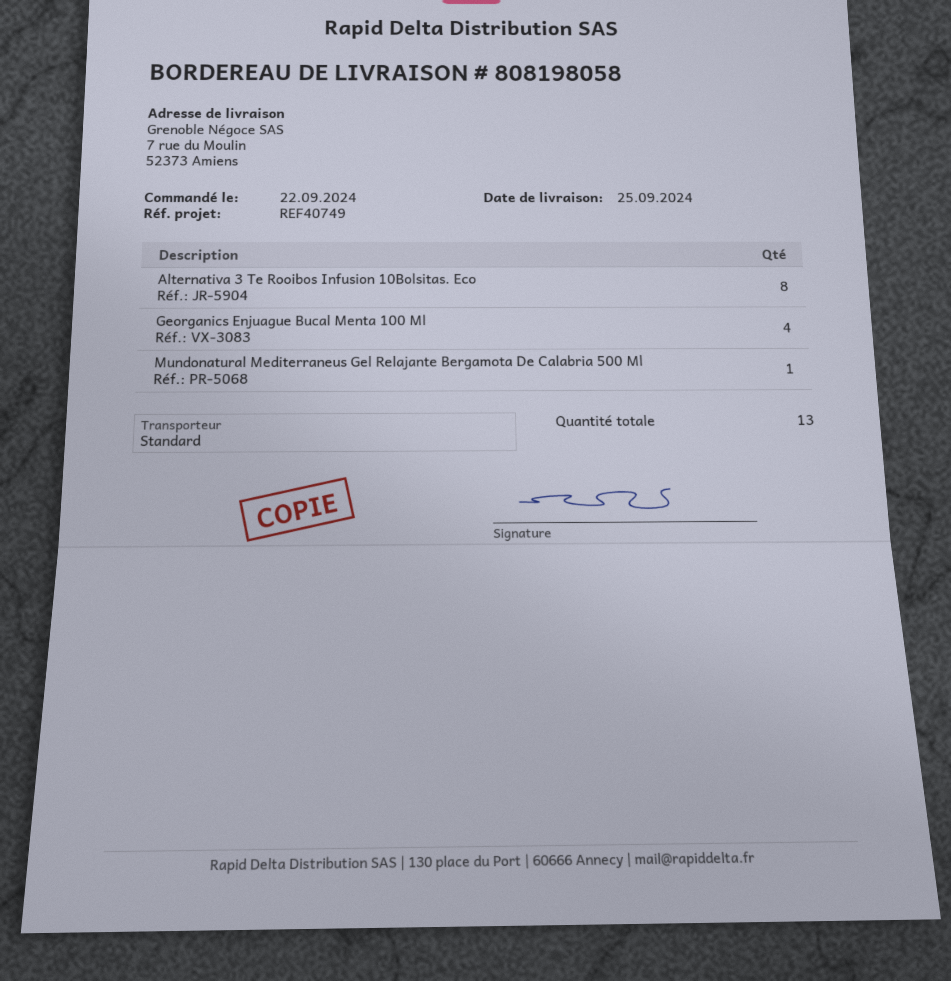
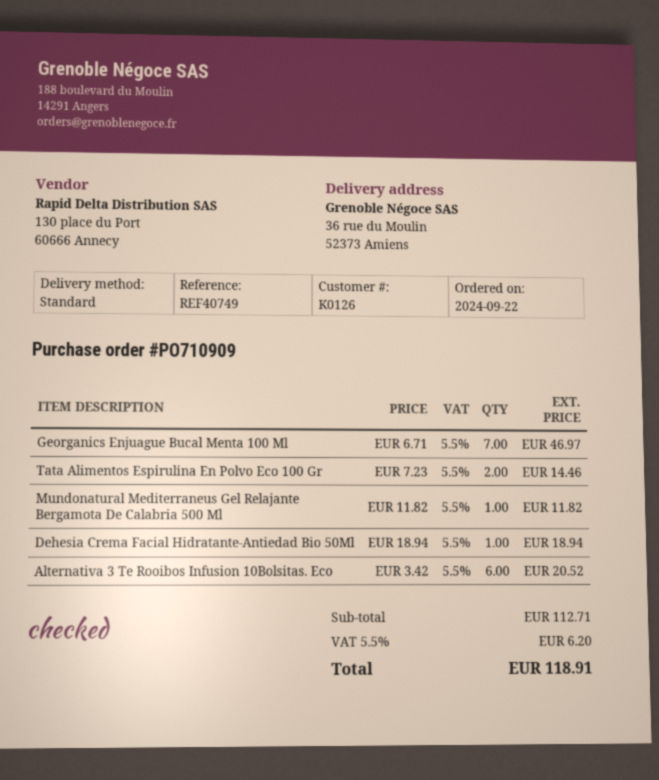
ship to: 7 rue du Moulin, 52373 Amiens -> 36 rue du Moulin, 52373 Amiens
Alternativa 3 Te Rooibos Infusion 10Bolsitas. Eco: 8 -> 6
Georganics Enjuague Bucal Menta 100 Ml: 4 -> 7
Tata Alimentos Espirulina En Polvo Eco 100 Gr: none -> 2
Dehesia Crema Facial Hidratante-Antiedad Bio 50Ml: none -> 1

